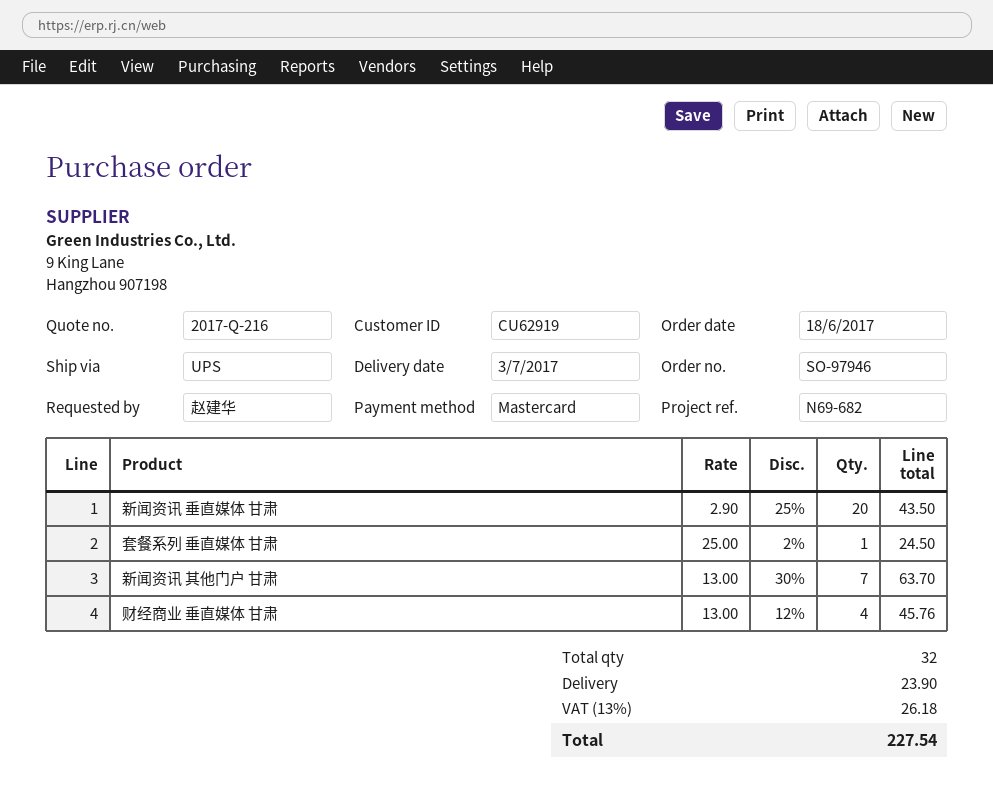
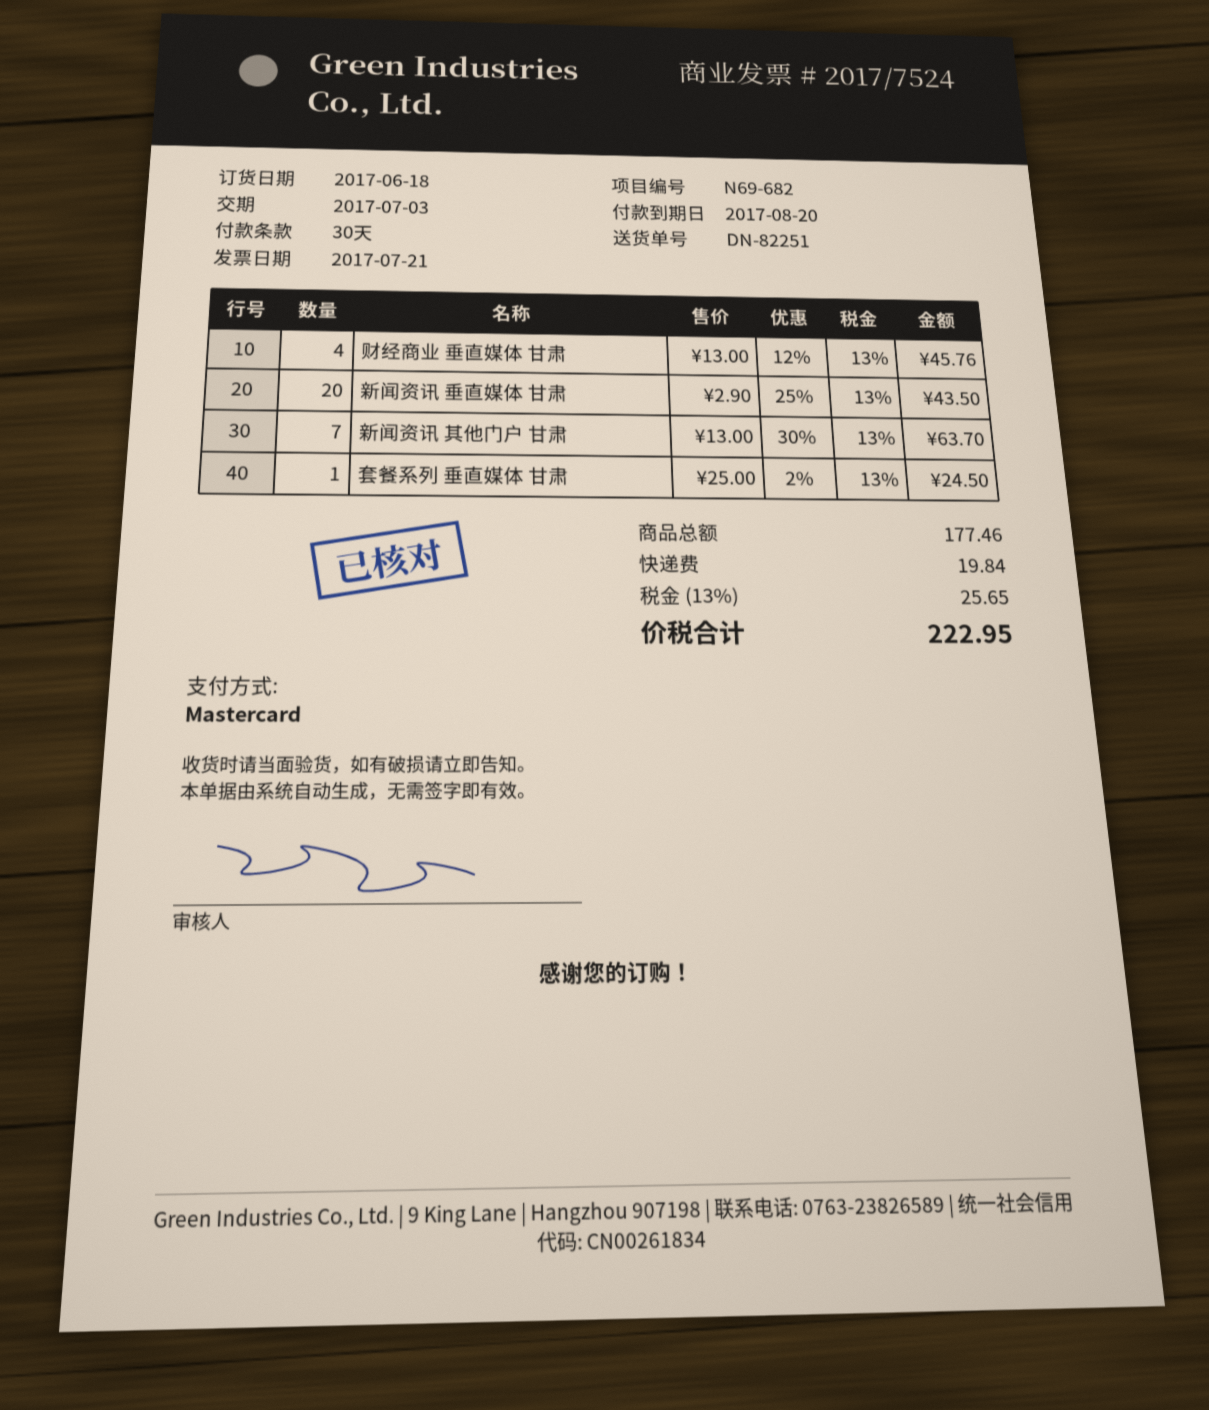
shipping: 23.90 -> 19.84
tax: 13% = 26.18 -> 13% = 25.65
total: 227.54 -> 222.95

